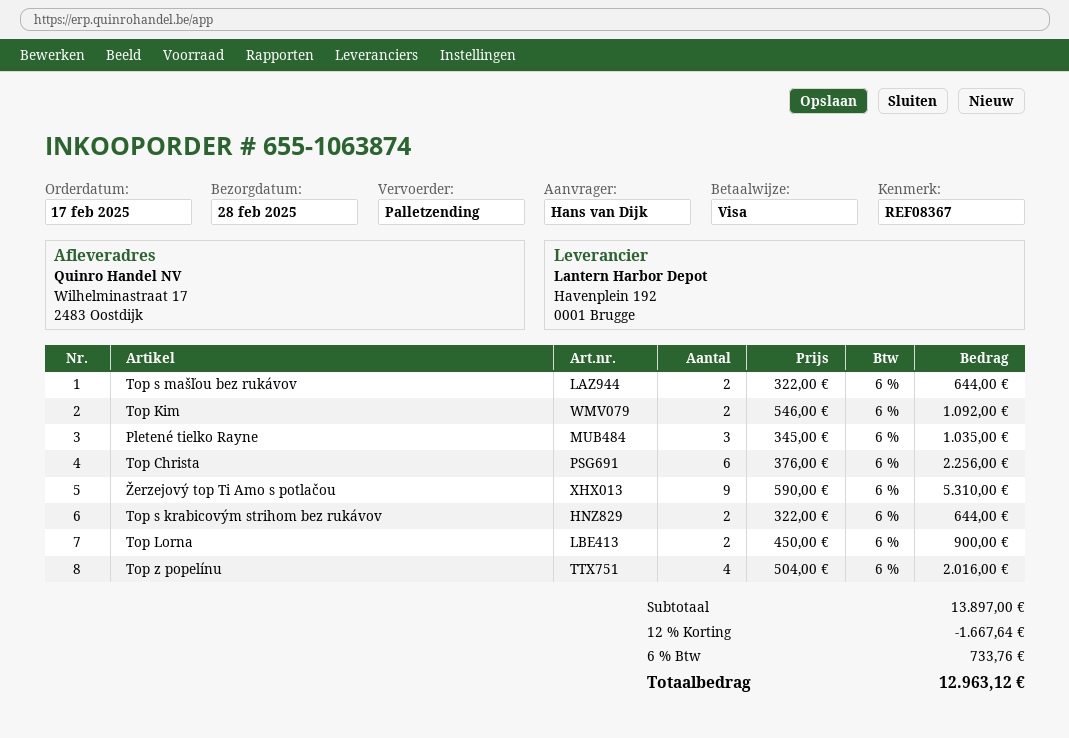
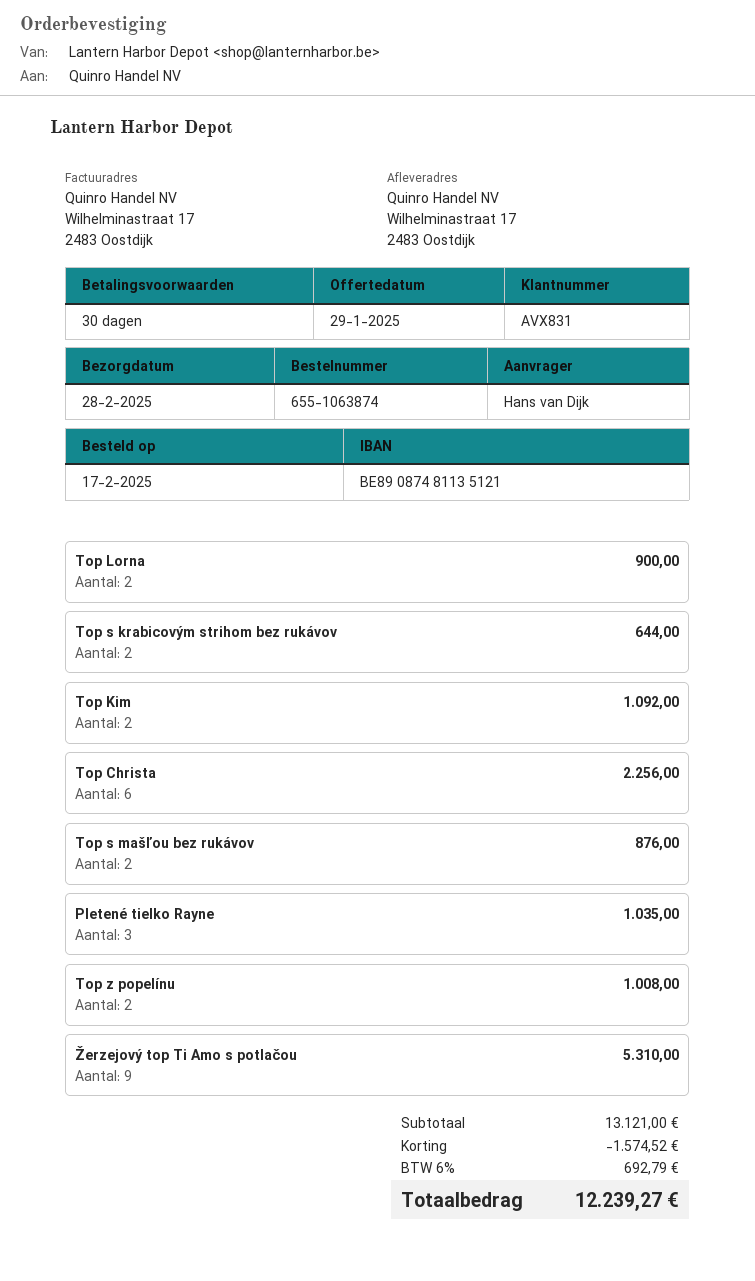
Top s mašľou bez rukávov: 2 for 644.00 -> 2 for 876.00
Top z popelínu: 4 for 2016.00 -> 2 for 1008.00
subtotal: 13897.00 -> 13121.00
discount: 1667.64 -> 1574.52
tax: 6% = 733.76 -> 6% = 692.79
total: 12963.12 -> 12239.27

